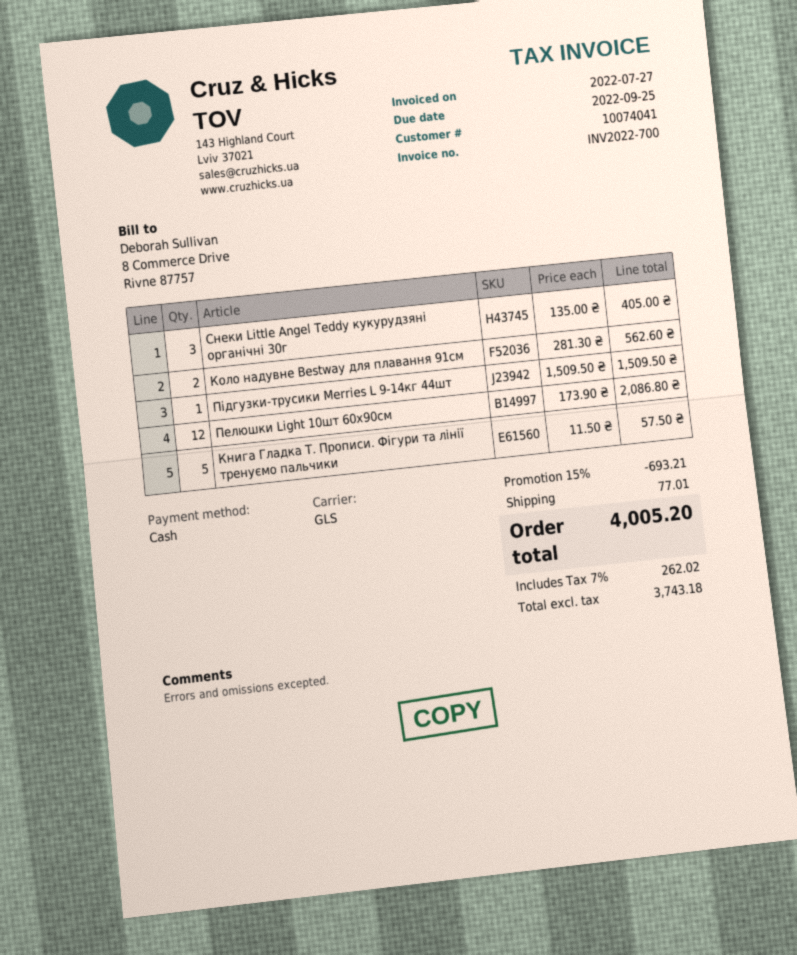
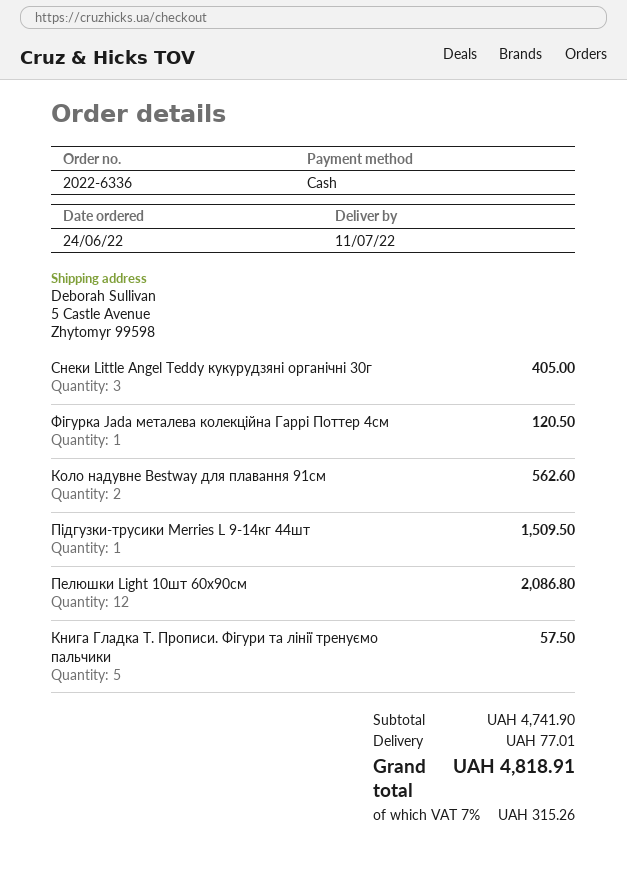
Фігурка Jada металева колекційна Гаррі Поттер 4см: none -> 1 for 120.50
discount: 15% = 693.21 -> none
tax: 7% = 262.02 -> 7% = 315.26
total: 4005.20 -> 4818.91

